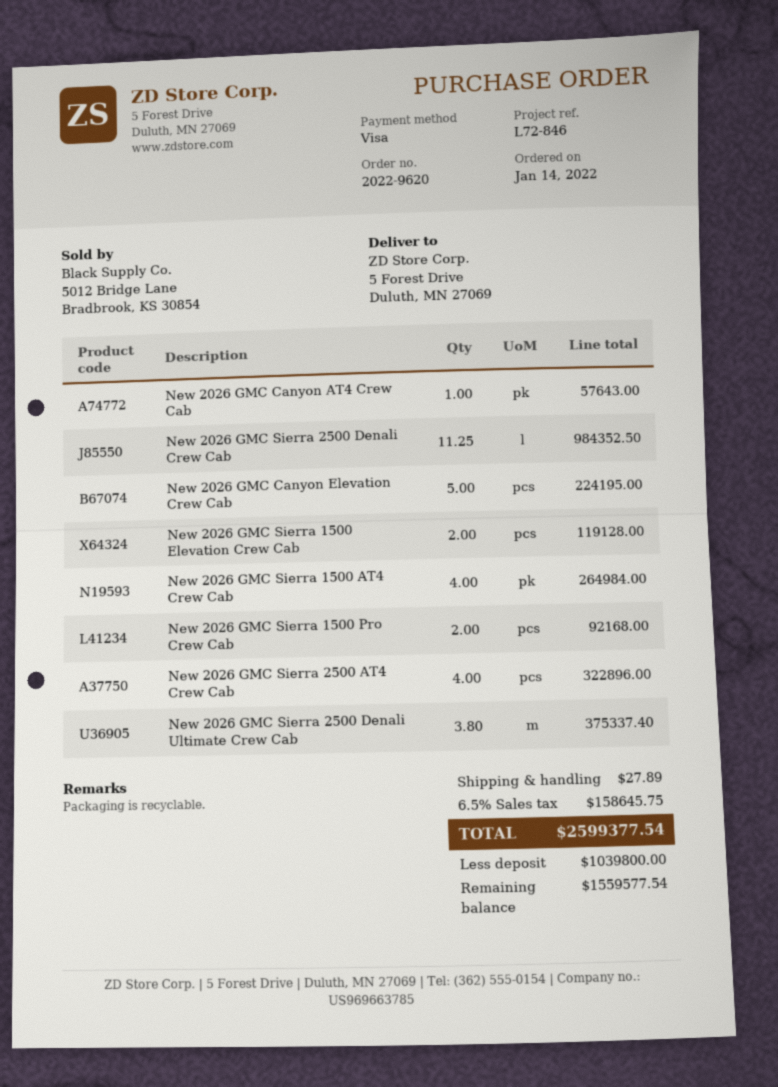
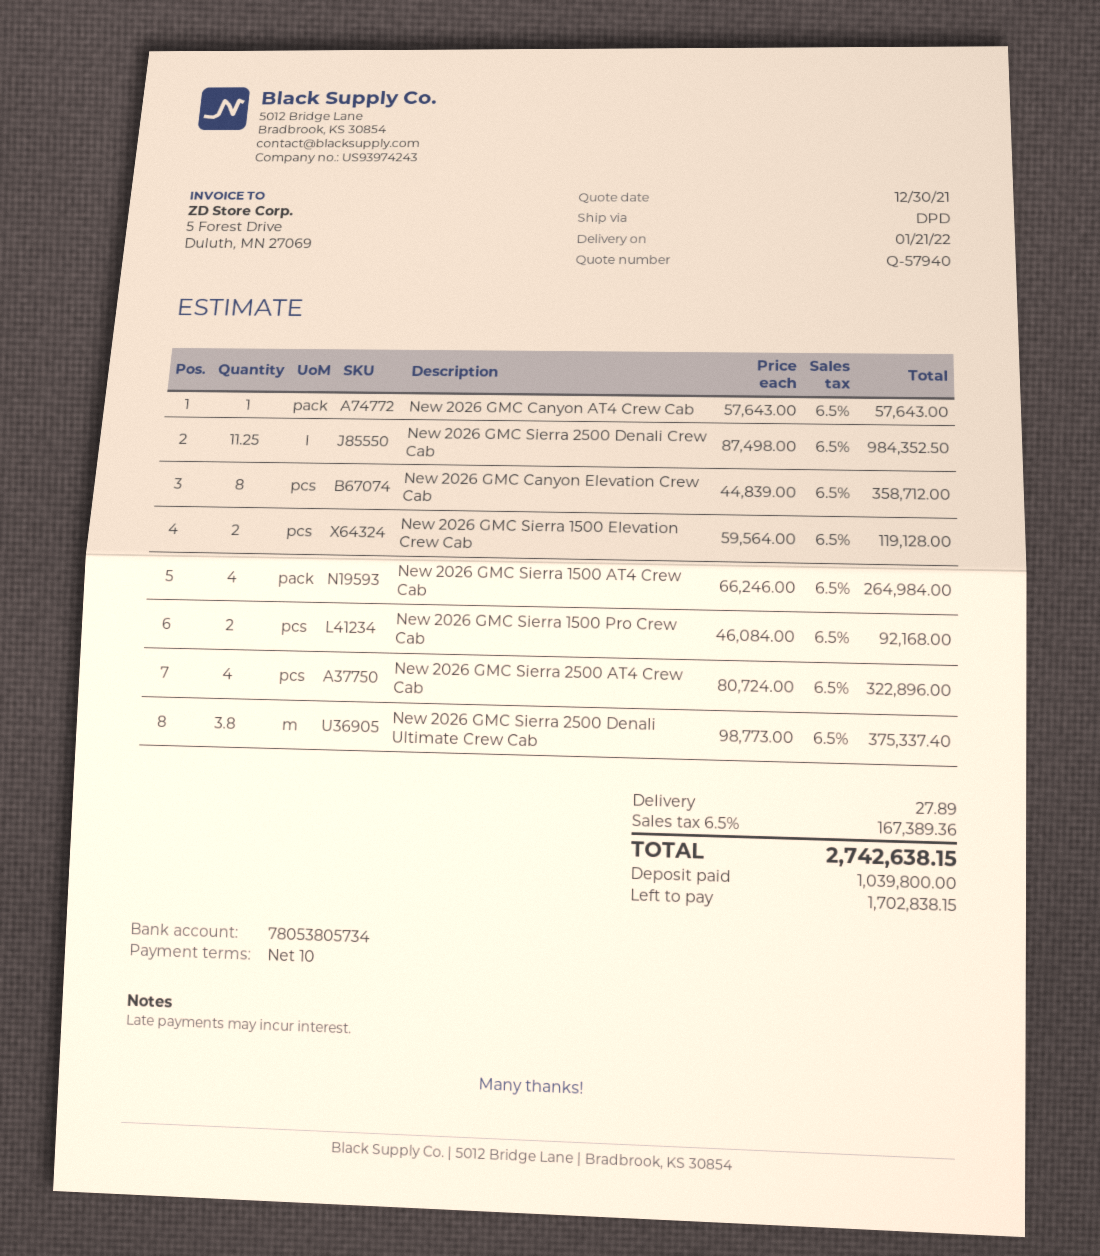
New 2026 GMC Canyon Elevation Crew Cab: 5 for 224195.00 -> 8 for 358712.00
tax: 6.5% = 158645.75 -> 6.5% = 167389.36
total: 2599377.54 -> 2742638.15
balance: 1559577.54 -> 1702838.15

